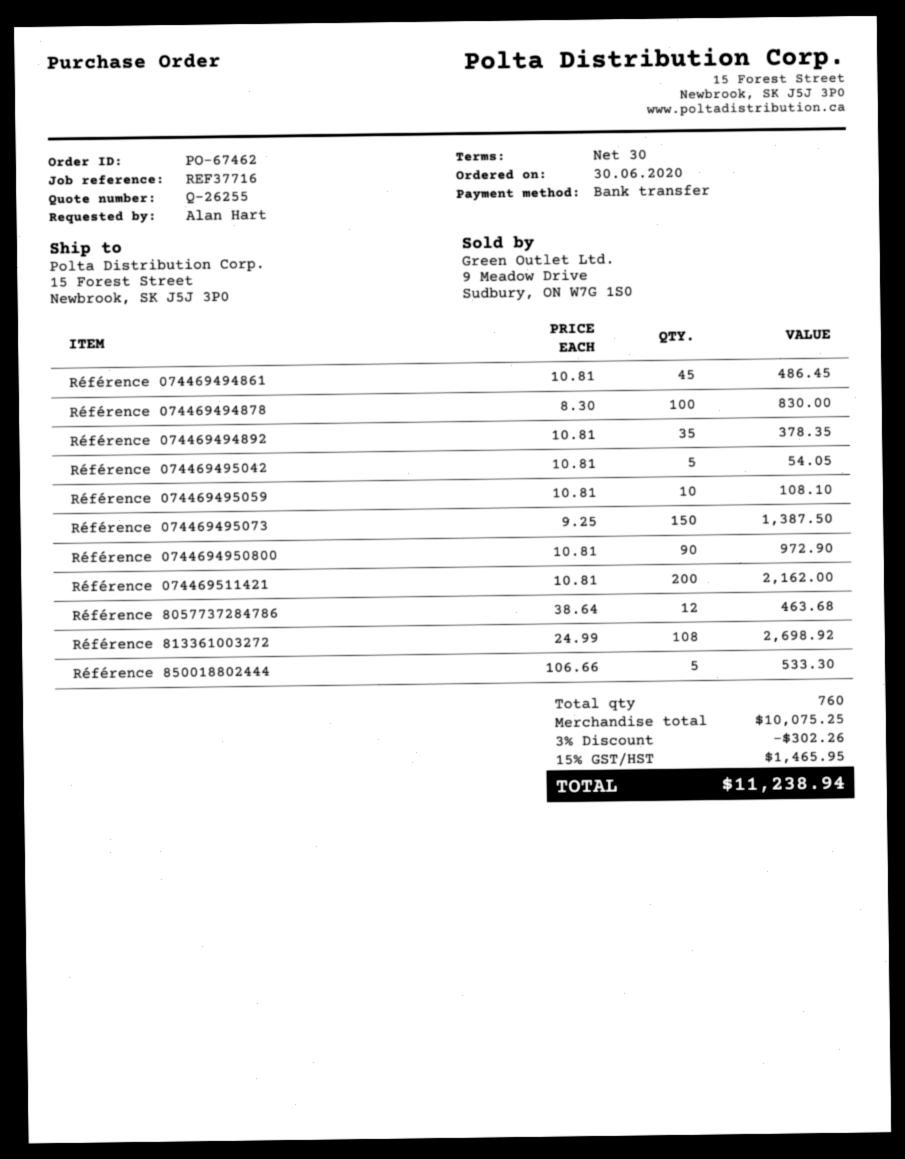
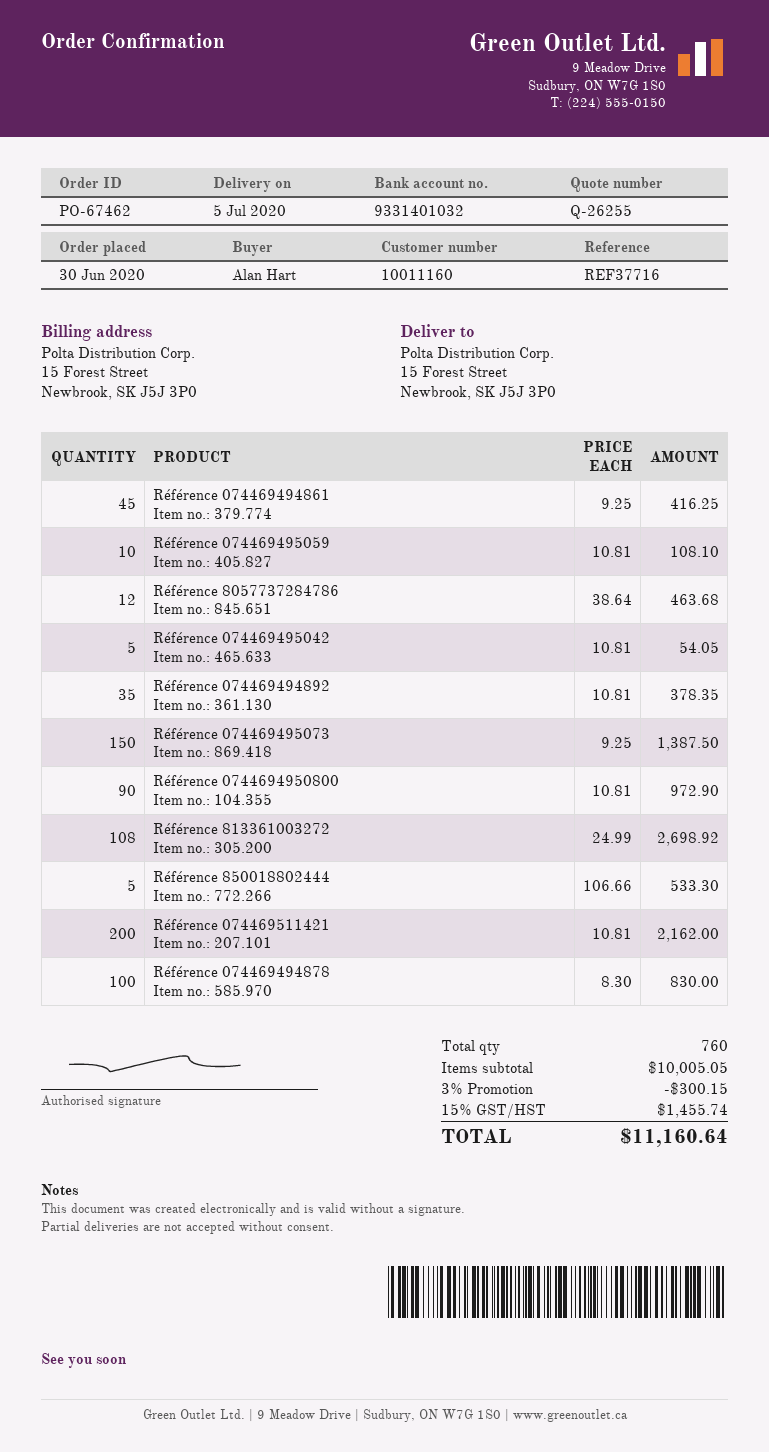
Référence 074469494861: 45 x 10.81 = 486.45 -> 45 x 9.25 = 416.25
subtotal: 10075.25 -> 10005.05
discount: 3% = 302.26 -> 3% = 300.15
tax: 15% = 1465.95 -> 15% = 1455.74
total: 11238.94 -> 11160.64

